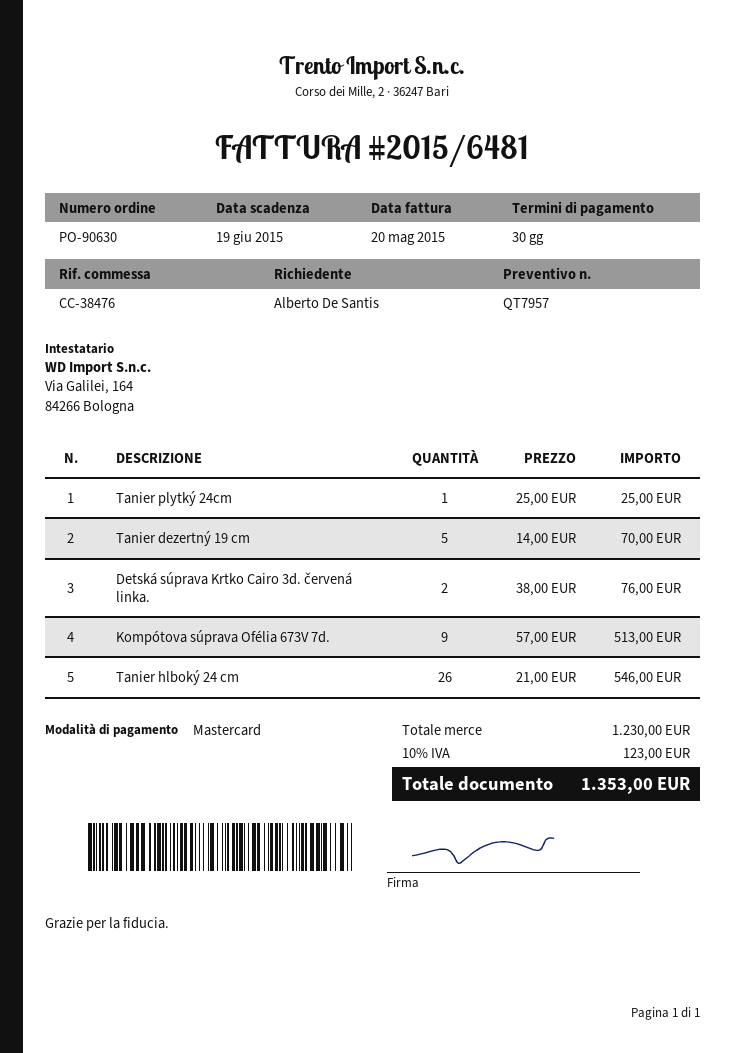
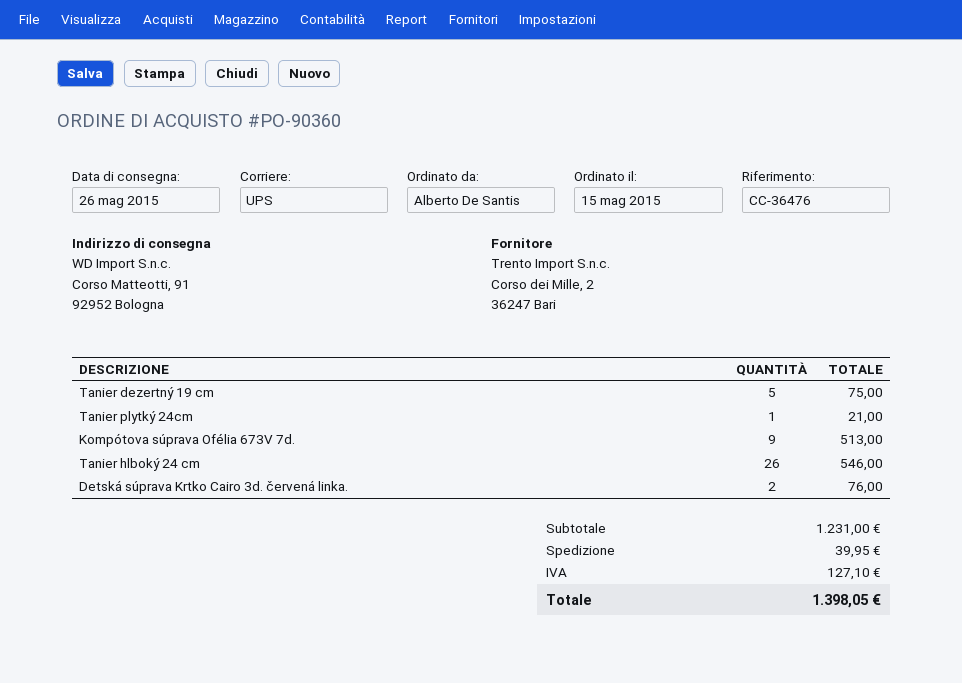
order number: PO-90630 -> PO-90360
reference: CC-38476 -> CC-36476
Tanier plytký 24cm: 1 for 25.00 -> 1 for 21.00
Tanier dezertný 19 cm: 5 for 70.00 -> 5 for 75.00
subtotal: 1230.00 -> 1231.00
shipping: none -> 39.95
tax: 123.00 -> 127.10
total: 1353.00 -> 1398.05

